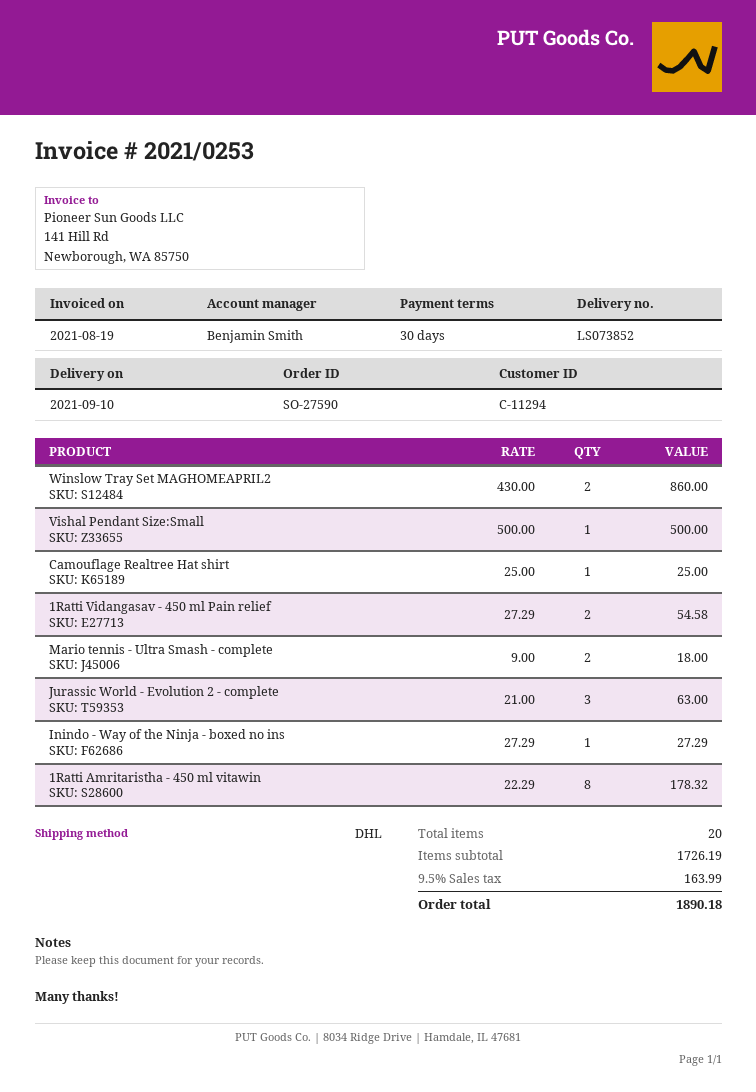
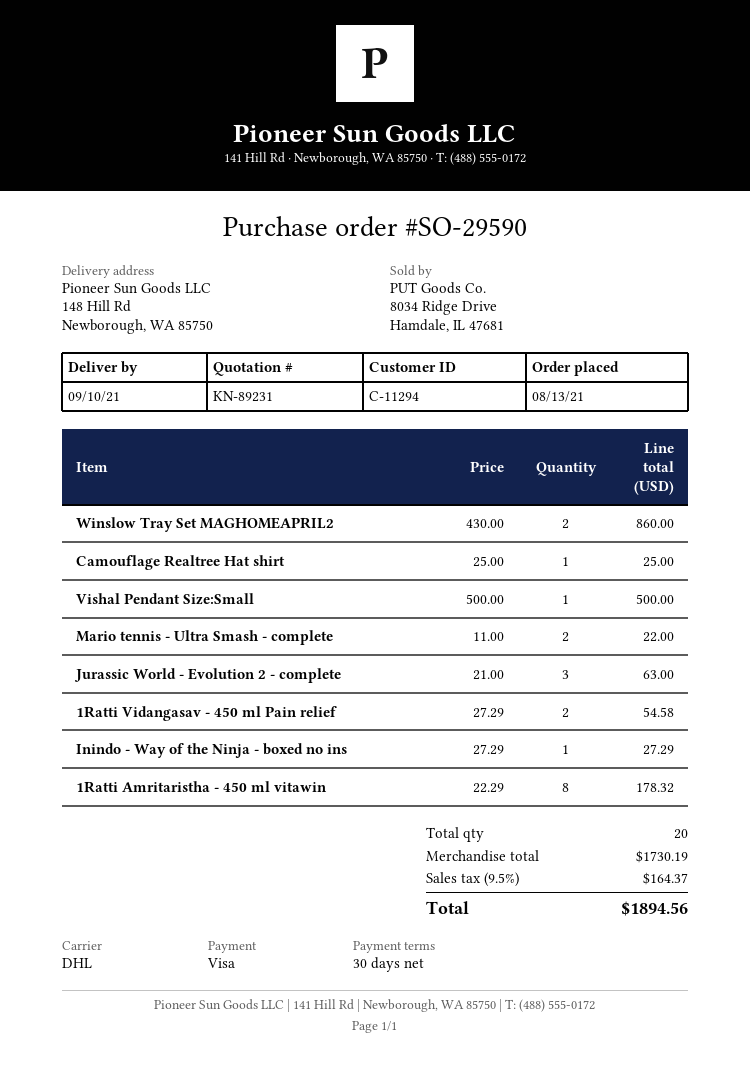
order number: SO-27590 -> SO-29590
Mario tennis - Ultra Smash - complete: 2 x 9.00 = 18.00 -> 2 x 11.00 = 22.00
subtotal: 1726.19 -> 1730.19
tax: 9.5% = 163.99 -> 9.5% = 164.37
total: 1890.18 -> 1894.56

